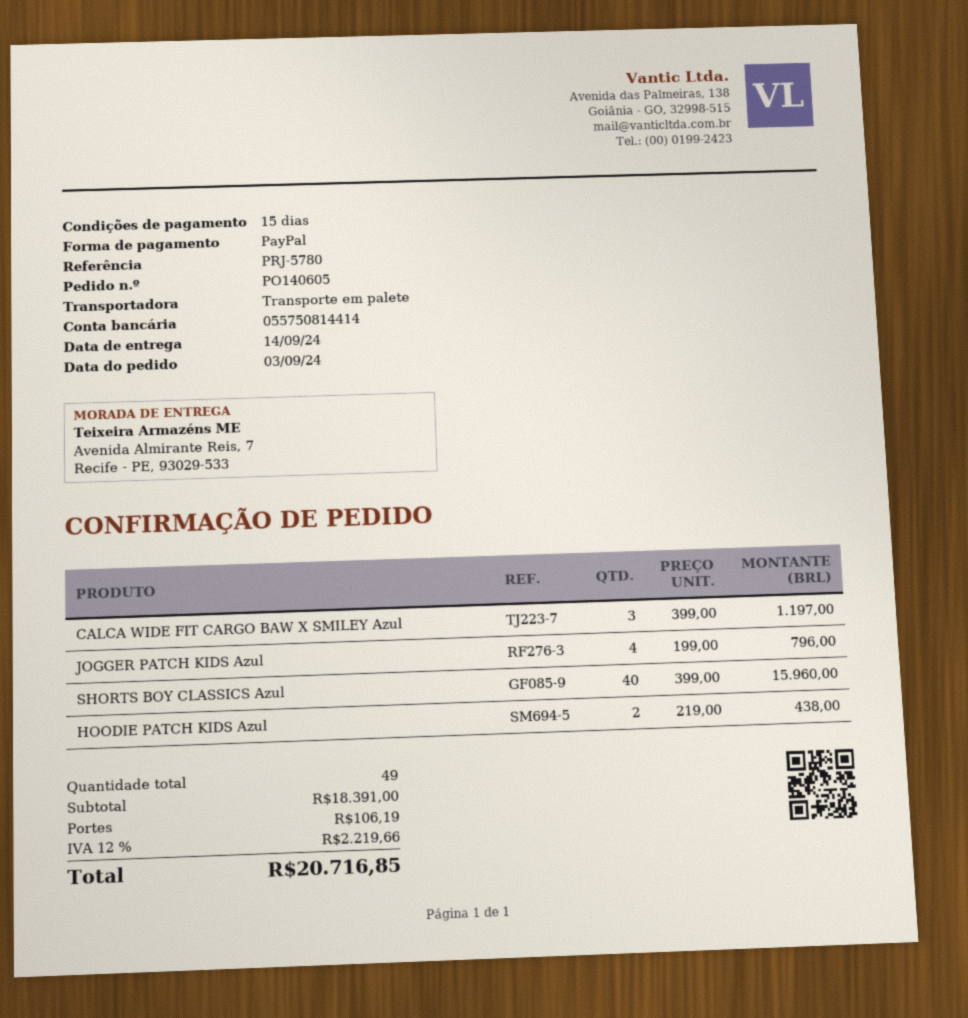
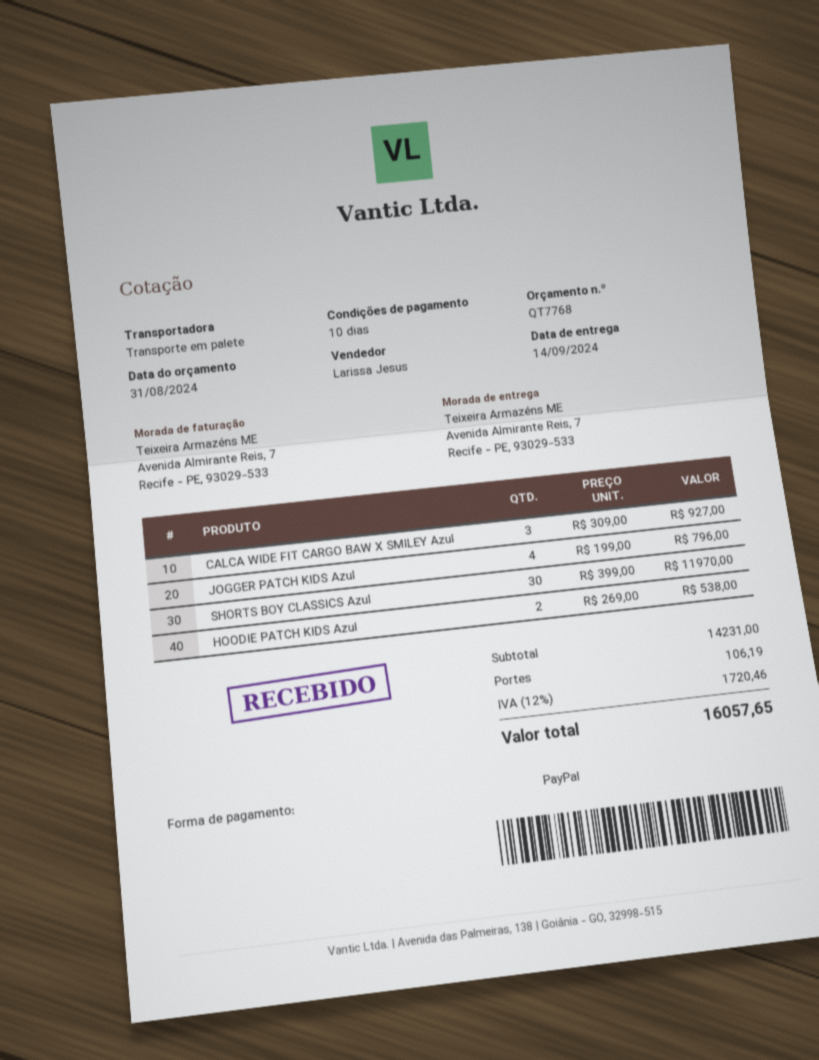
payment terms: 15 days -> 10 days
CALCA WIDE FIT CARGO BAW X SMILEY Azul: 3 x 399.00 = 1197.00 -> 3 x 309.00 = 927.00
SHORTS BOY CLASSICS Azul: 40 x 399.00 = 15960.00 -> 30 x 399.00 = 11970.00
HOODIE PATCH KIDS Azul: 2 x 219.00 = 438.00 -> 2 x 269.00 = 538.00
subtotal: 18391.00 -> 14231.00
tax: 12% = 2219.66 -> 12% = 1720.46
total: 20716.85 -> 16057.65

